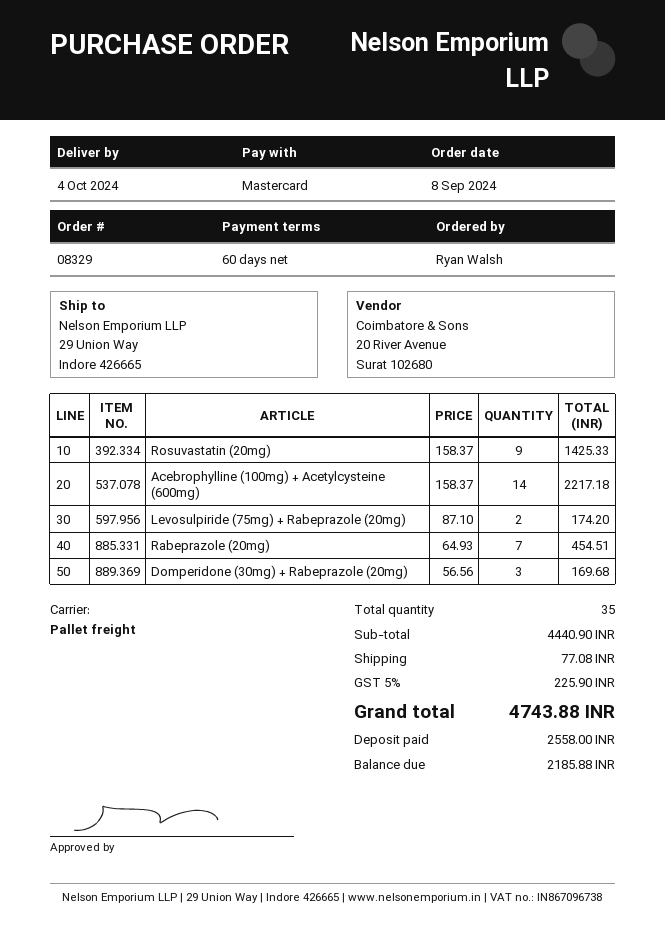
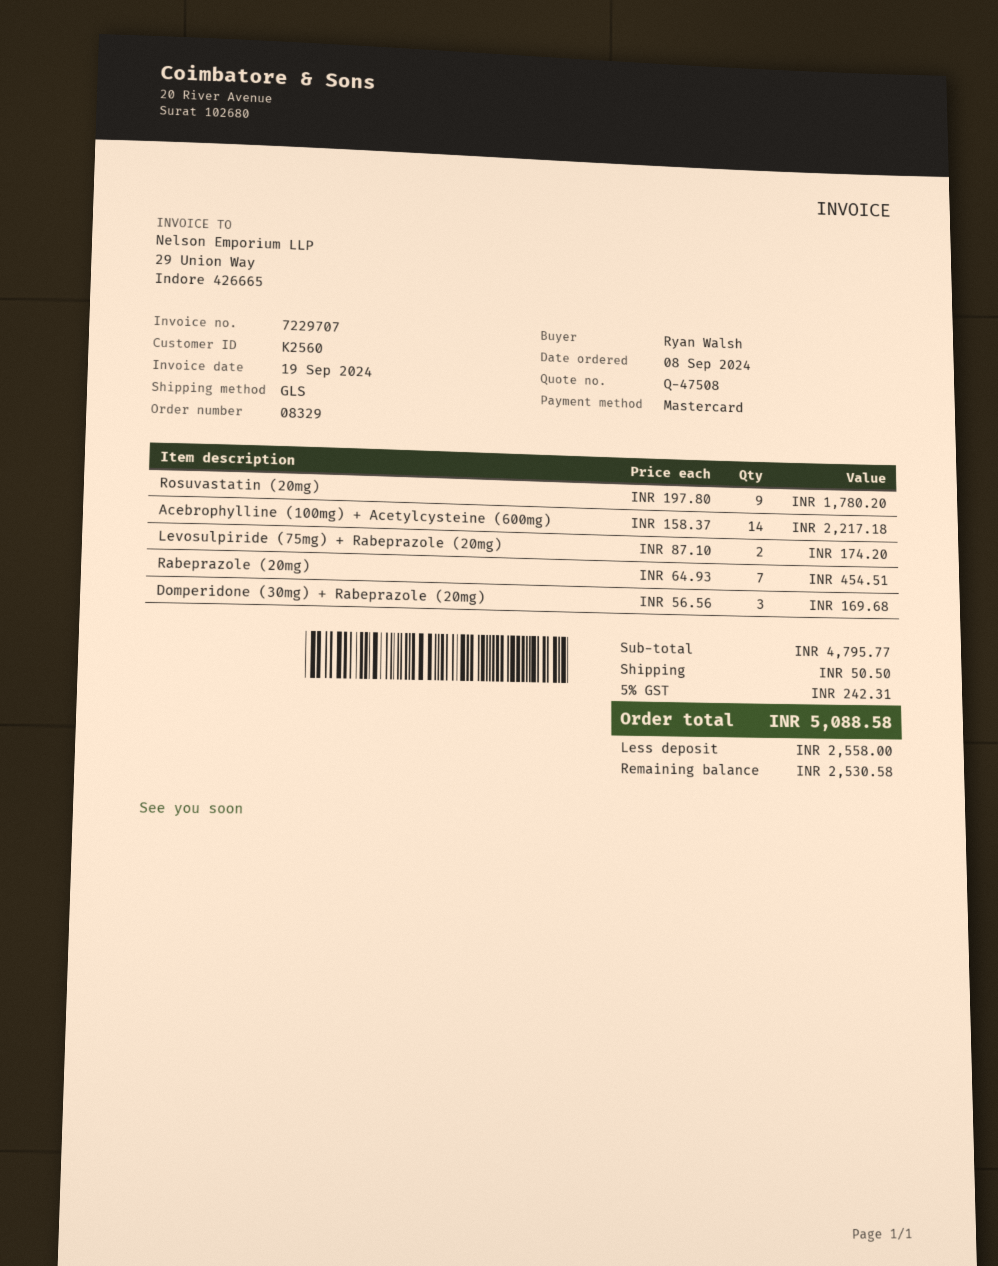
shipping method: pallet freight -> GLS
Rosuvastatin (20mg): 9 x 158.37 = 1425.33 -> 9 x 197.80 = 1780.20
subtotal: 4440.90 -> 4795.77
shipping: 77.08 -> 50.50
tax: 5% = 225.90 -> 5% = 242.31
total: 4743.88 -> 5088.58
balance: 2185.88 -> 2530.58

